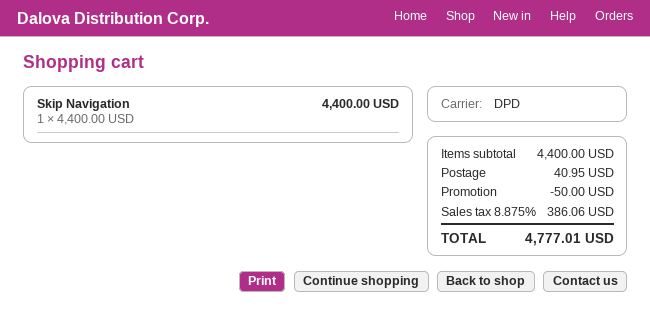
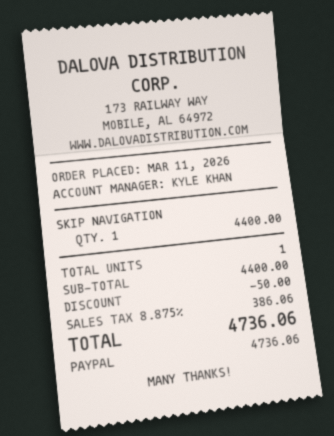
shipping: 40.95 -> none
total: 4777.01 -> 4736.06

